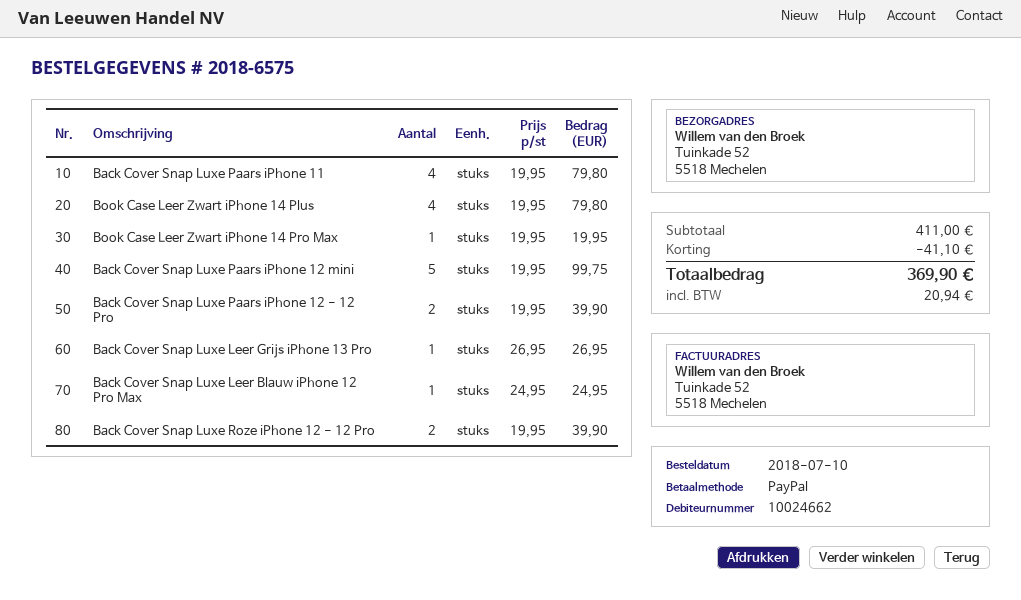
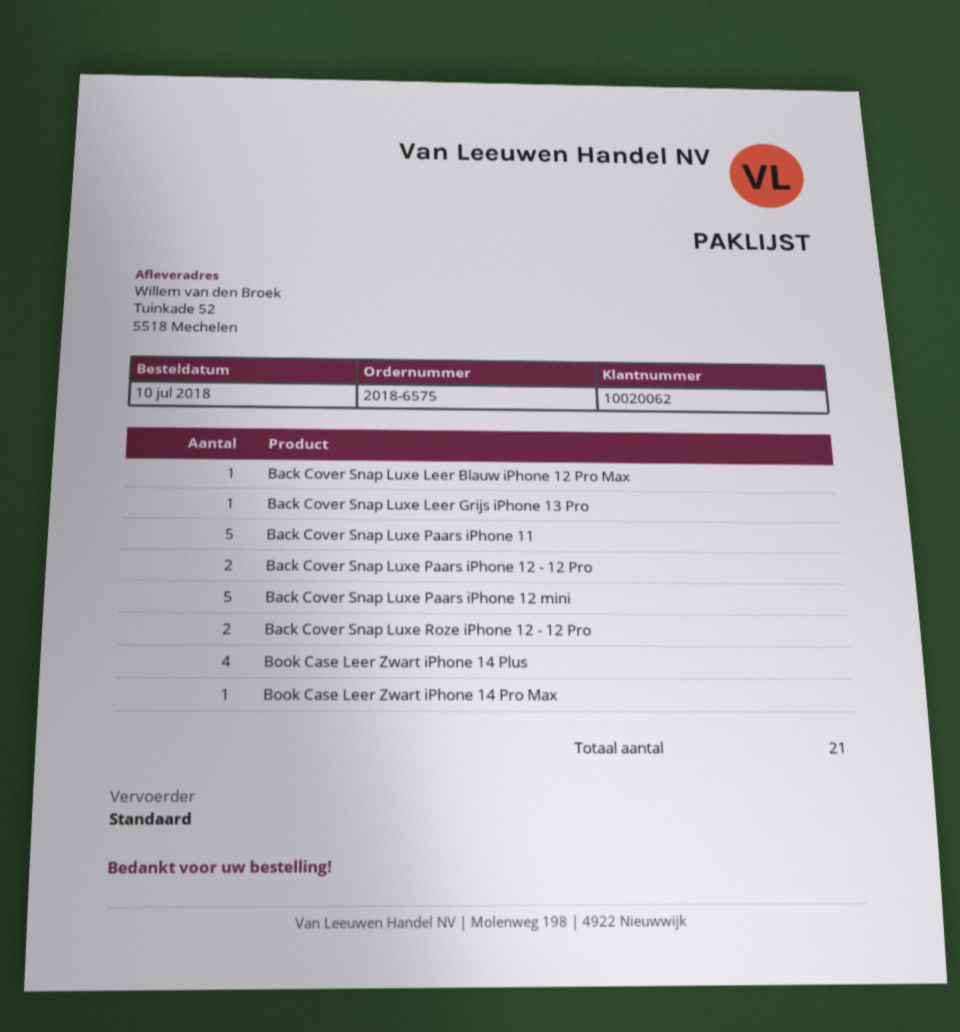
customer number: 10024662 -> 10020062
Back Cover Snap Luxe Paars iPhone 11: 4 -> 5

